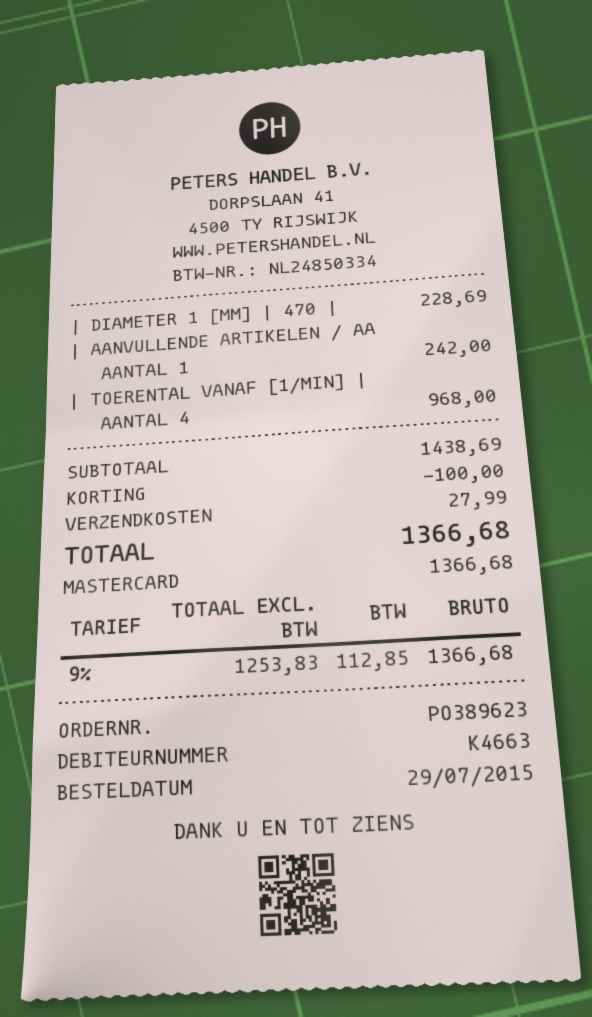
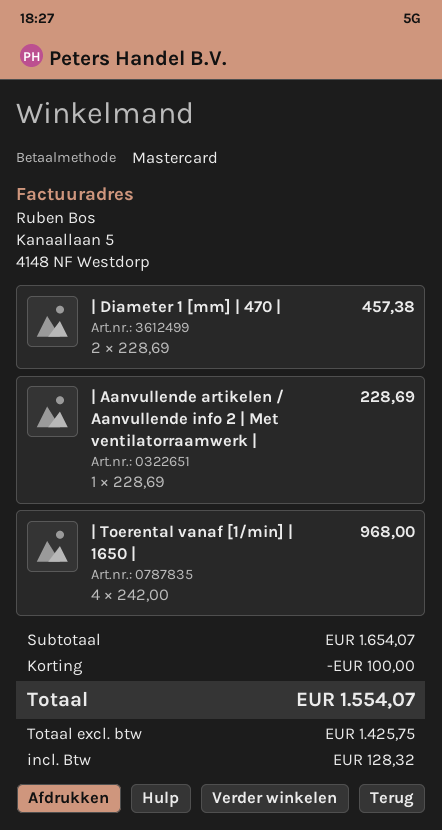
| DIAMETER 1 [MM] | 470 |: 1 for 228.69 -> 2 for 457.38
| AANVULLENDE ARTIKELEN / AA: 1 for 242.00 -> 1 for 228.69
subtotal: 1438.69 -> 1654.07
shipping: 27.99 -> none
net: 1253.83 -> 1425.75
tax: 112.85 -> 128.32
total: 1366.68 -> 1554.07

